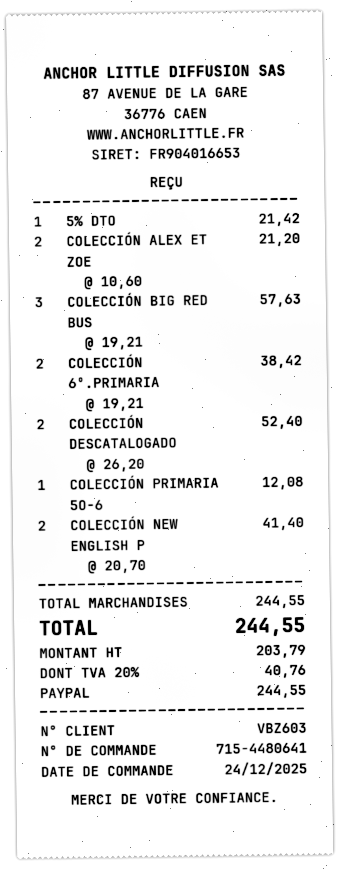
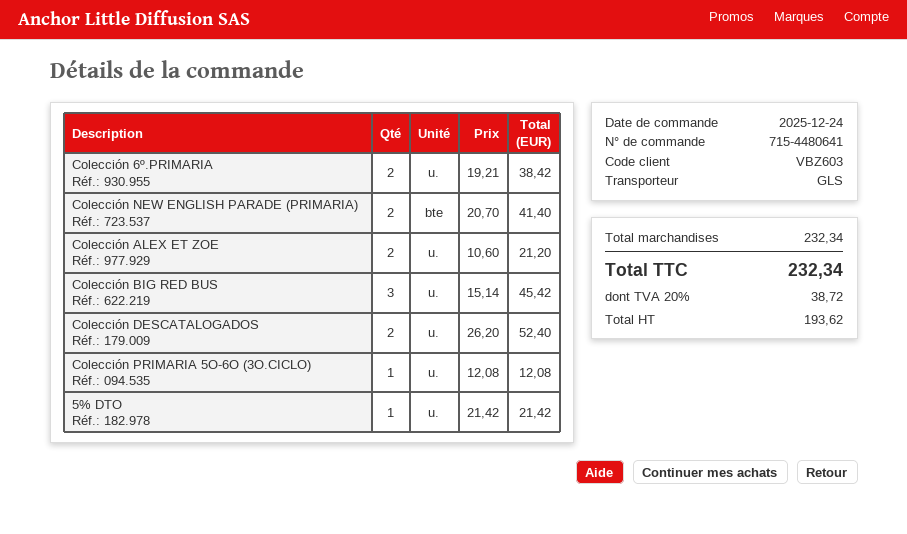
COLECCIÓN BIG RED BUS: 3 x 19.21 = 57.63 -> 3 x 15.14 = 45.42
subtotal: 244.55 -> 232.34
net: 203.79 -> 193.62
tax: 20% = 40.76 -> 20% = 38.72
total: 244.55 -> 232.34

